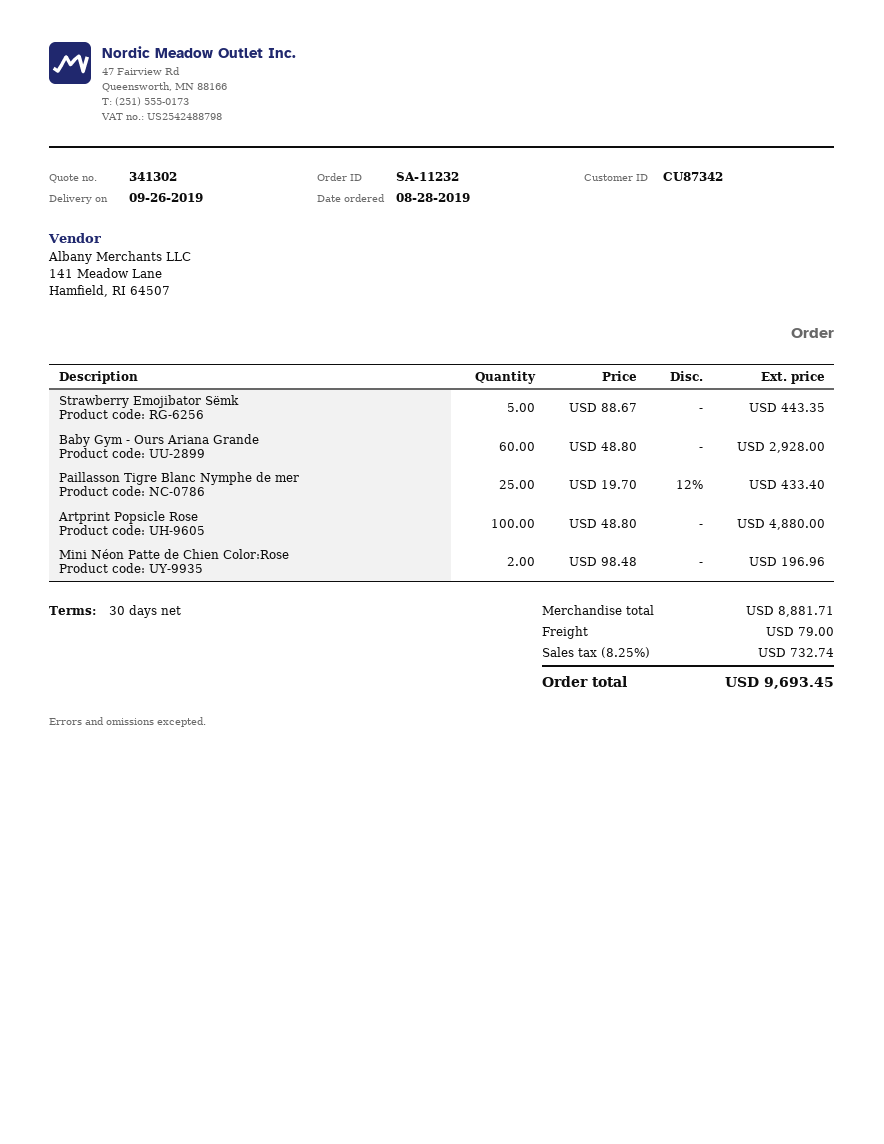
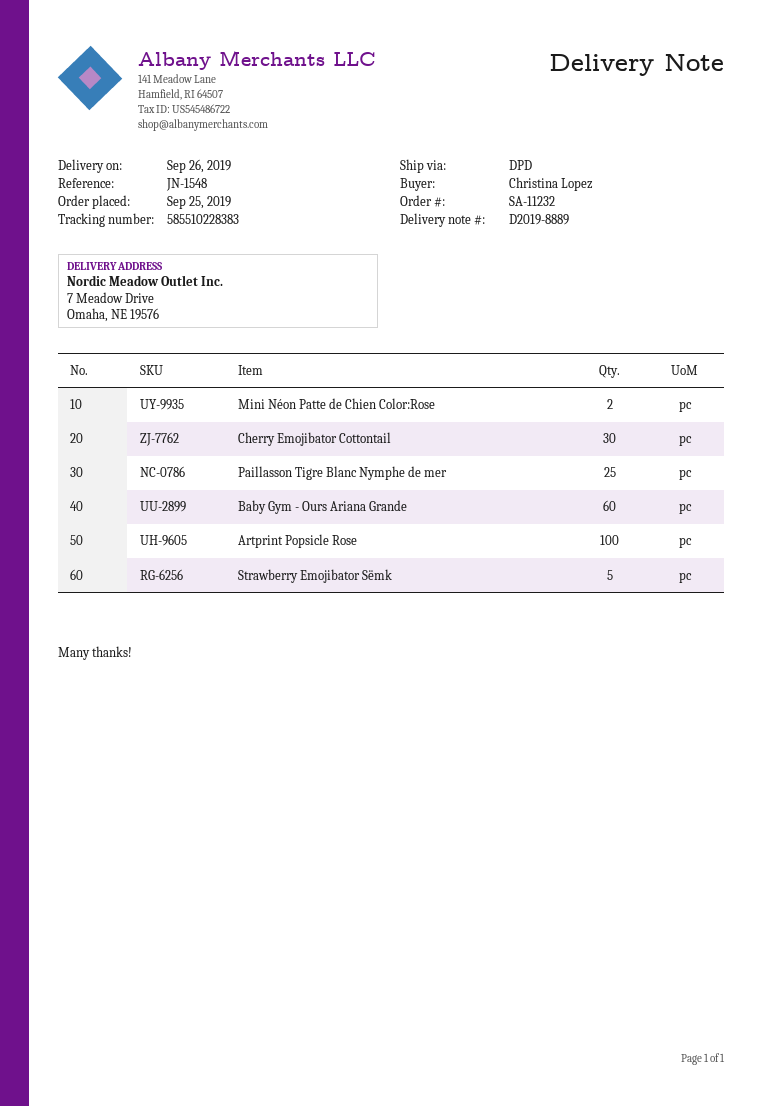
order date: 2019-08-28 -> 2019-09-25
Cherry Emojibator Cottontail: none -> 30

